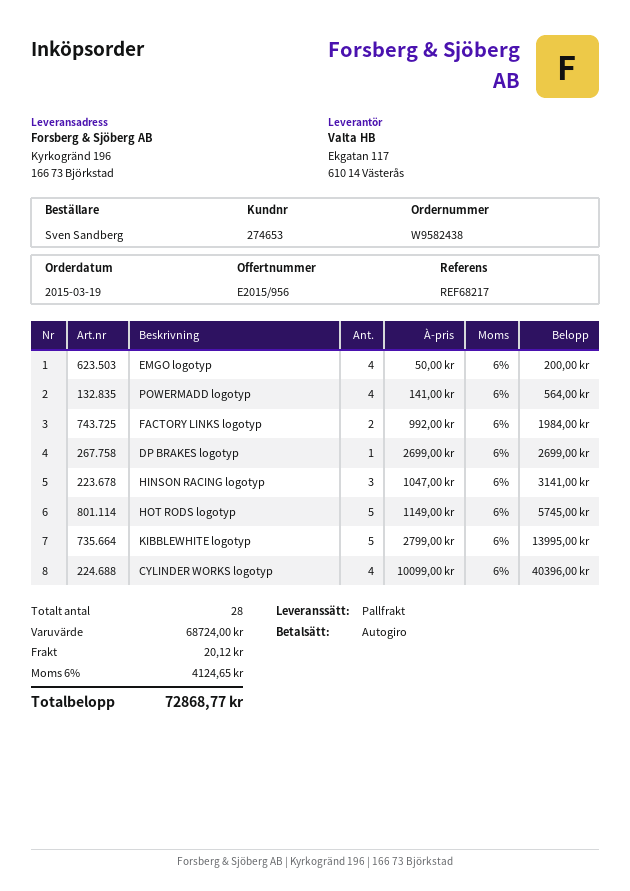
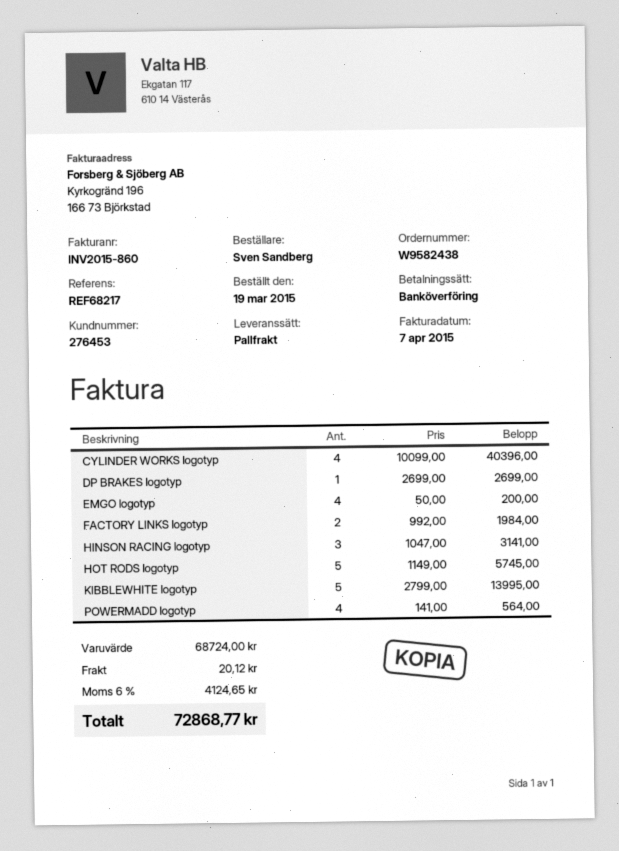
customer number: 274653 -> 276453
payment method: direct debit -> bank transfer

